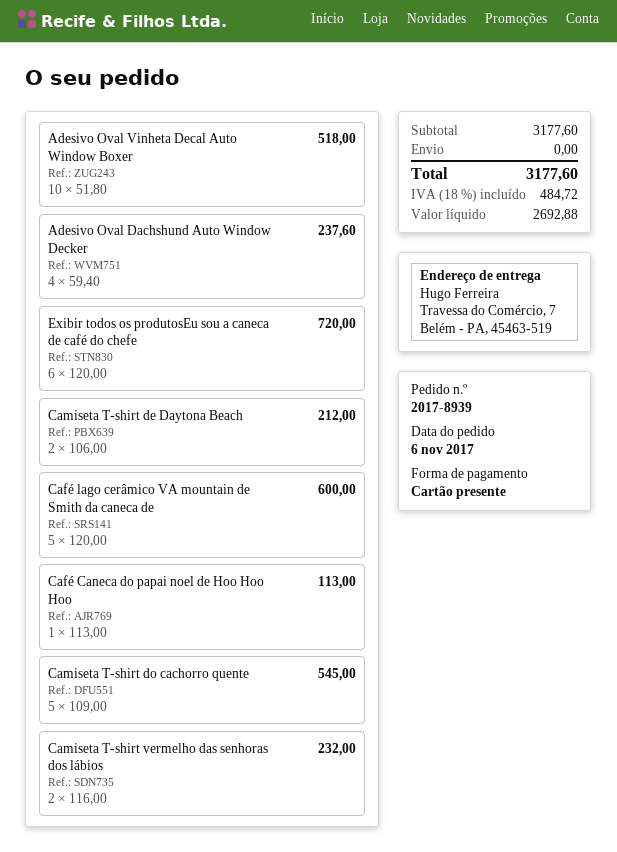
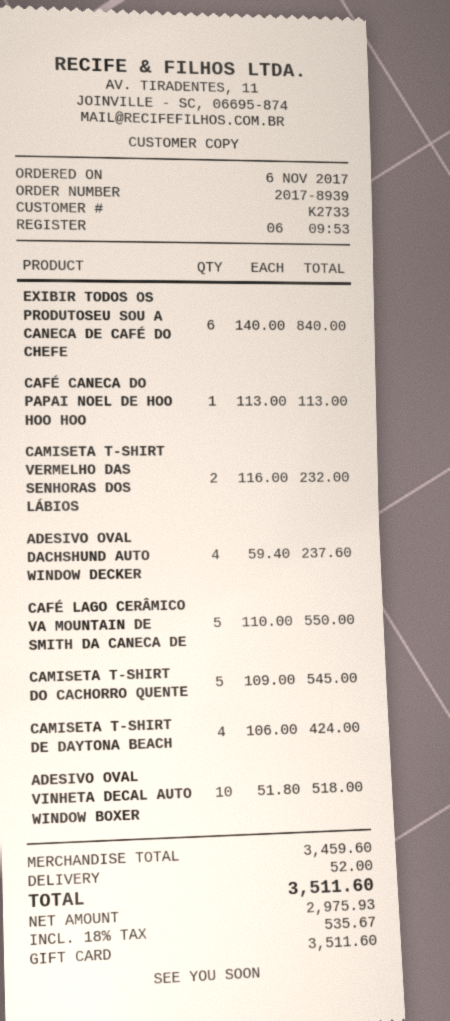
Exibir todos os produtosEu sou a caneca de café do chefe: 6 x 120.00 = 720.00 -> 6 x 140.00 = 840.00
Camiseta T-shirt de Daytona Beach: 2 x 106.00 = 212.00 -> 4 x 106.00 = 424.00
Café lago cerâmico VA mountain de Smith da caneca de: 5 x 120.00 = 600.00 -> 5 x 110.00 = 550.00
subtotal: 3177.60 -> 3459.60
shipping: 0.00 -> 52.00
net: 2692.88 -> 2975.93
tax: 18% = 484.72 -> 18% = 535.67
total: 3177.60 -> 3511.60

